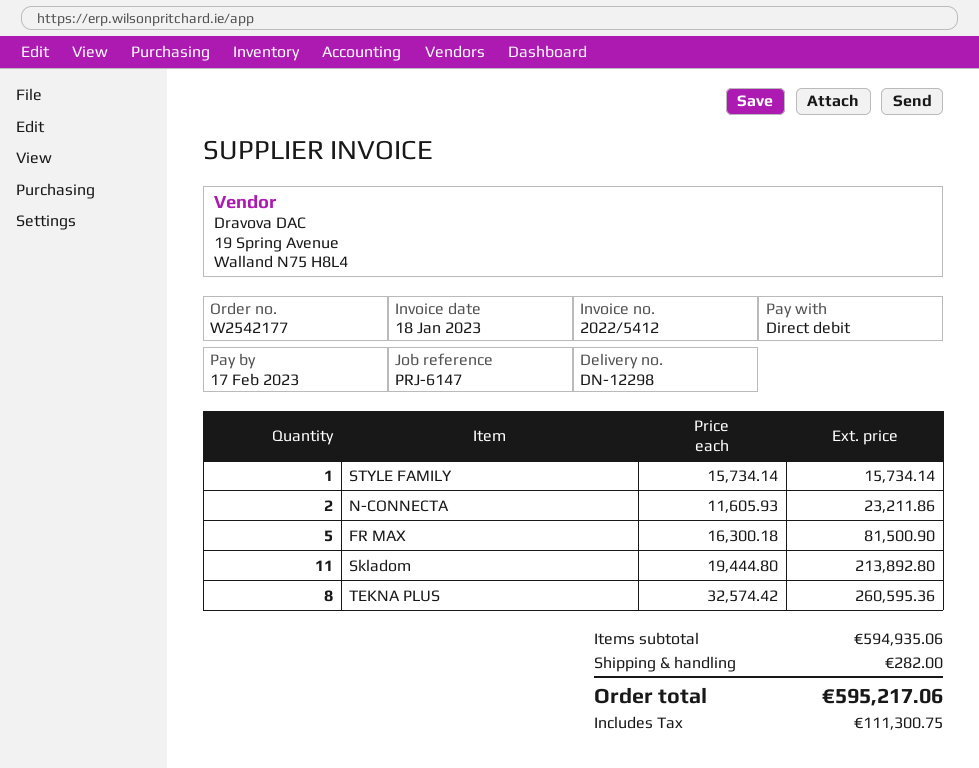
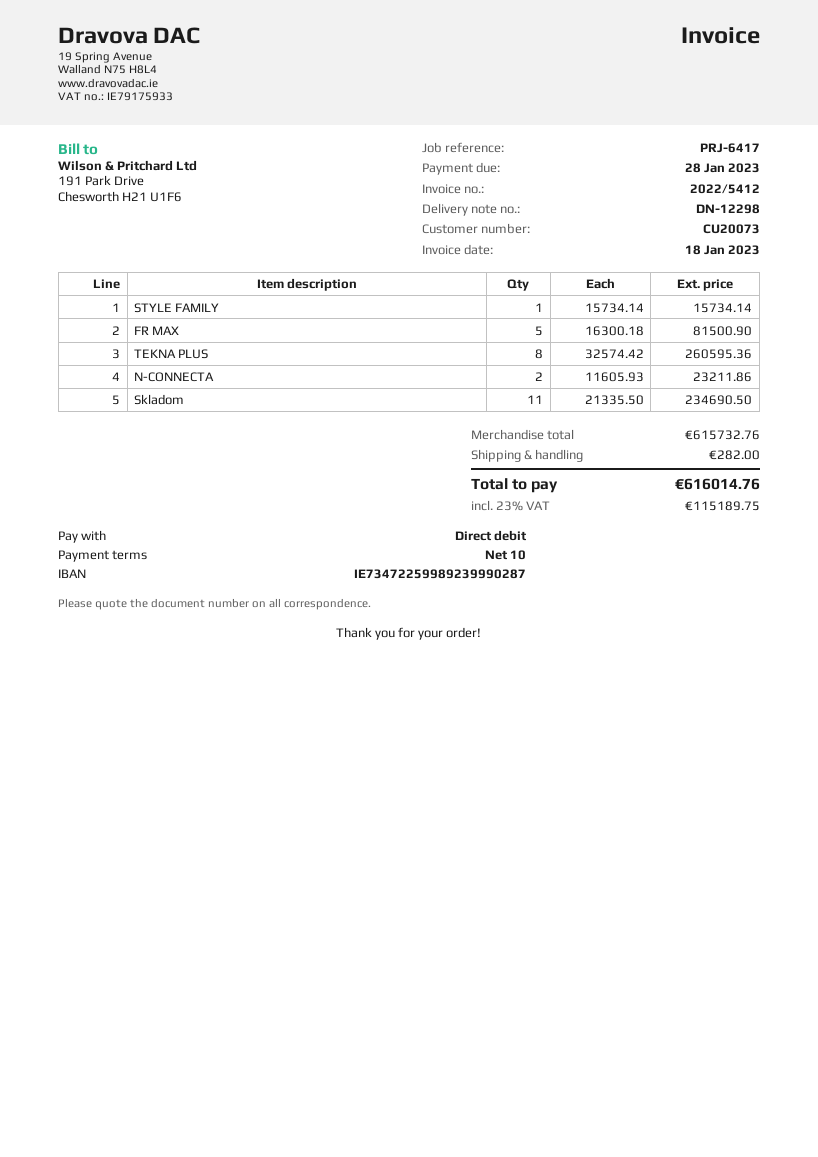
due date: 2023-02-17 -> 2023-01-28
reference: PRJ-6147 -> PRJ-6417
Skladom: 11 x 19444.80 = 213892.80 -> 11 x 21335.50 = 234690.50
subtotal: 594935.06 -> 615732.76
tax: 111300.75 -> 115189.75
total: 595217.06 -> 616014.76

